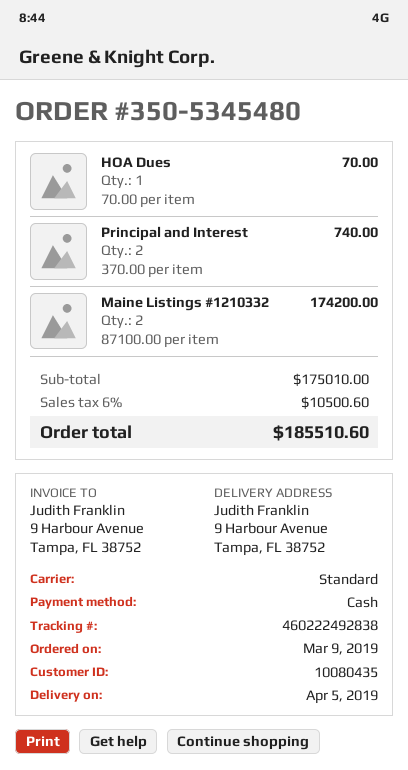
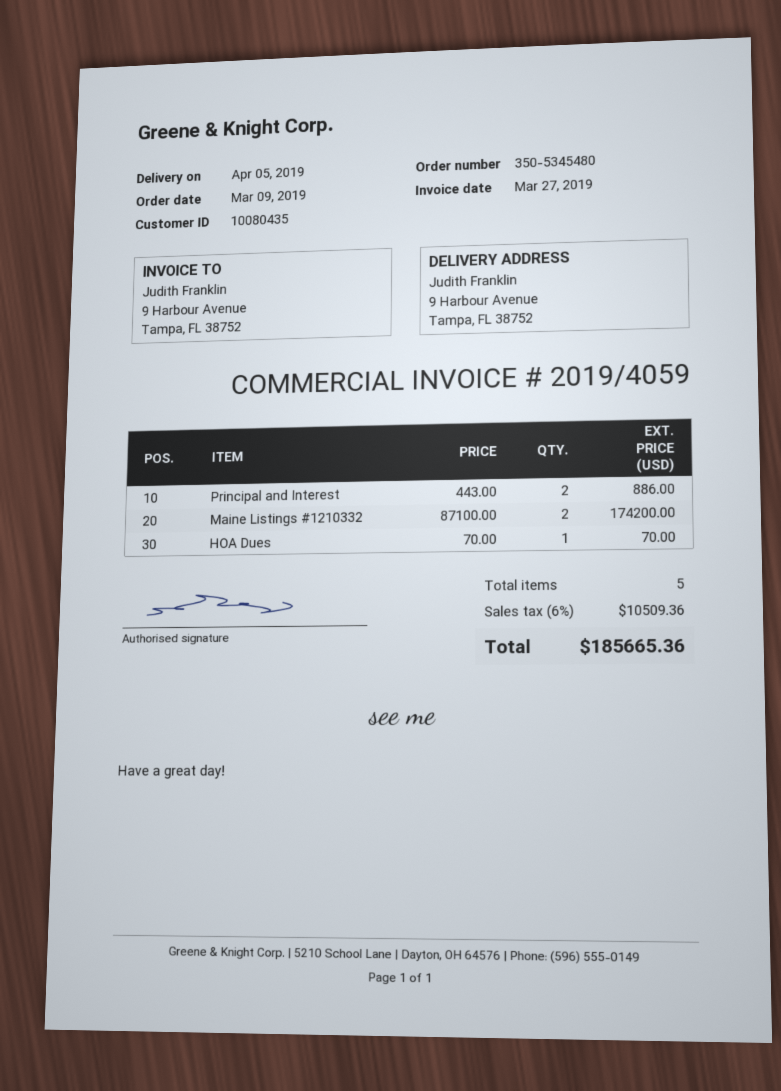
Principal and Interest: 2 x 370.00 = 740.00 -> 2 x 443.00 = 886.00
tax: 6% = 10500.60 -> 6% = 10509.36
total: 185510.60 -> 185665.36

